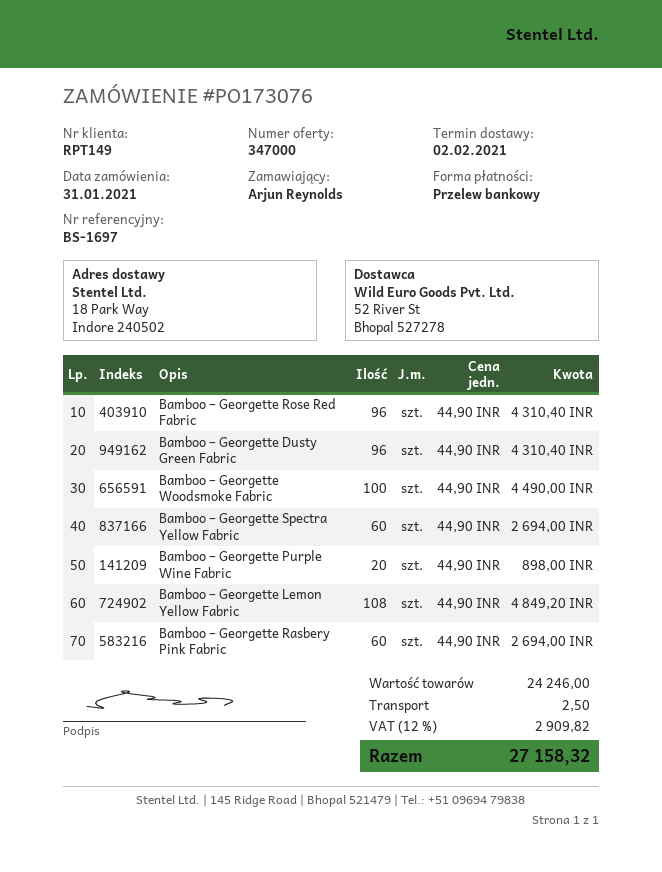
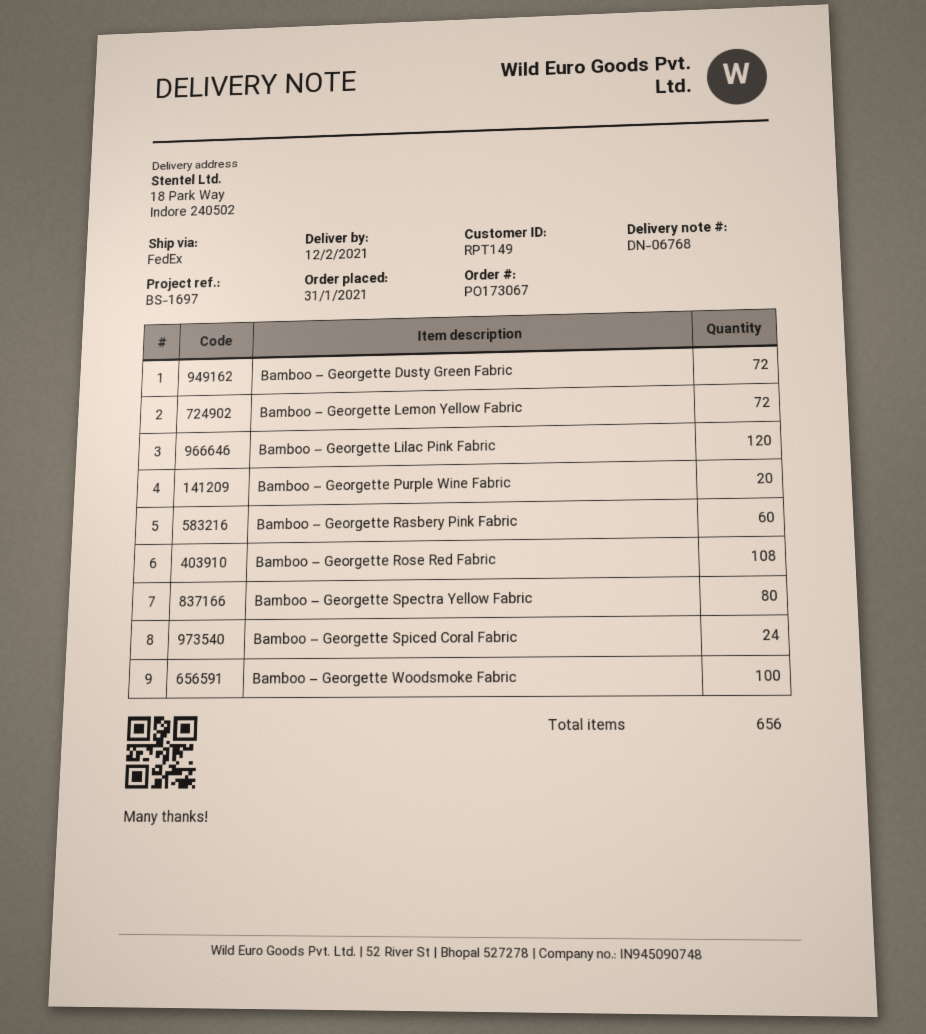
order number: PO173076 -> PO173067
delivery date: 2021-02-02 -> 2021-02-12
Bamboo – Georgette Rose Red Fabric: 96 -> 108
Bamboo – Georgette Dusty Green Fabric: 96 -> 72
Bamboo – Georgette Spectra Yellow Fabric: 60 -> 80
Bamboo – Georgette Lemon Yellow Fabric: 108 -> 72
Bamboo – Georgette Lilac Pink Fabric: none -> 120
Bamboo – Georgette Spiced Coral Fabric: none -> 24

